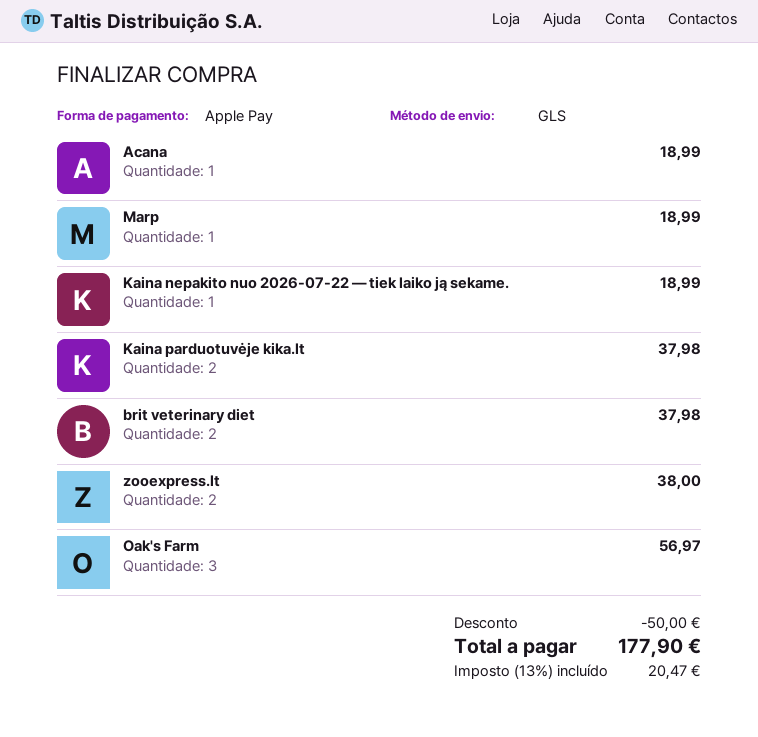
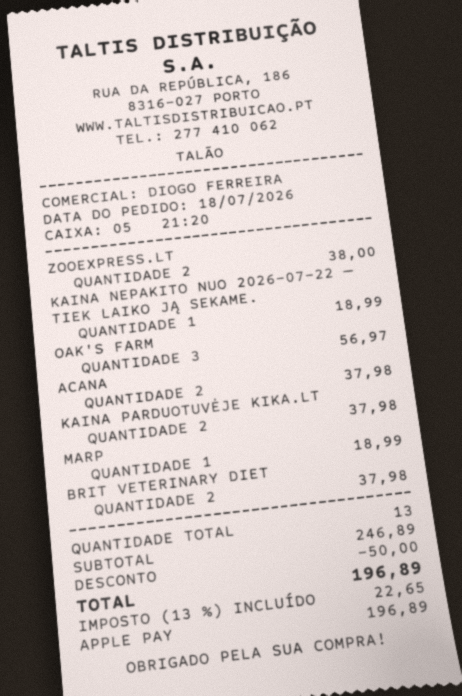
Acana: 1 for 18.99 -> 2 for 37.98
tax: 13% = 20.47 -> 13% = 22.65
total: 177.90 -> 196.89

